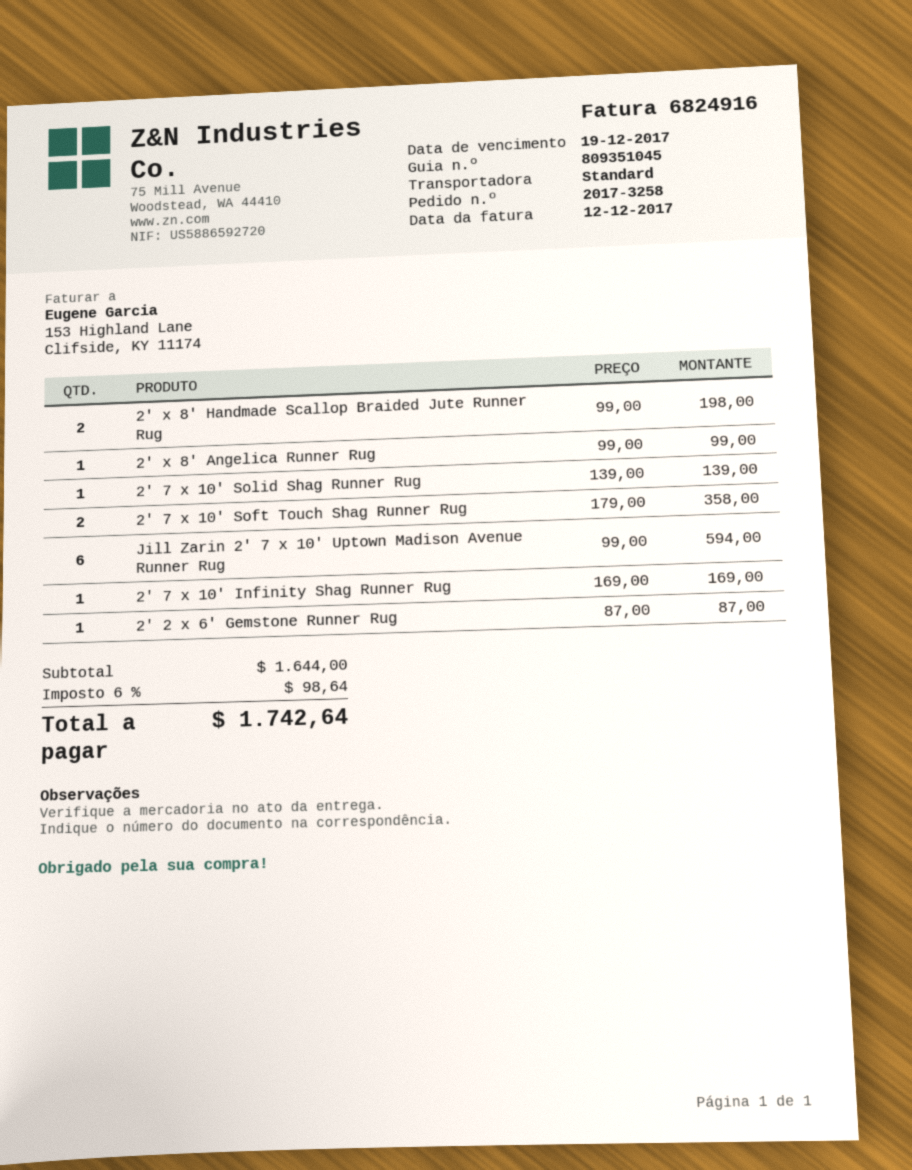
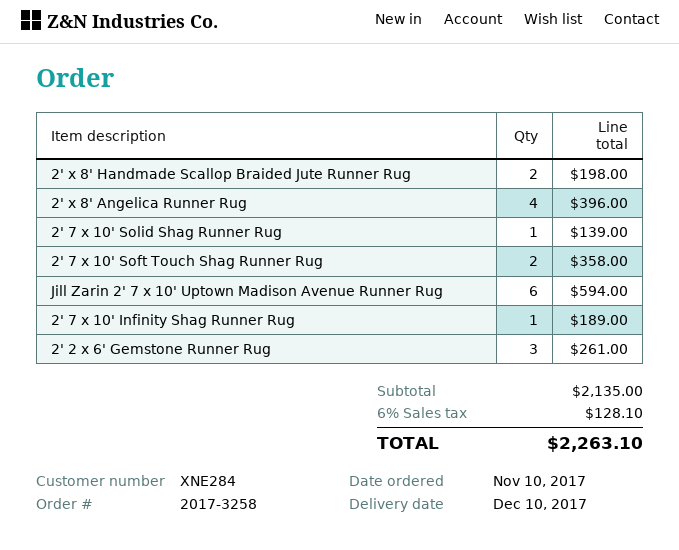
2' x 8' Angelica Runner Rug: 1 for 99.00 -> 4 for 396.00
2' 7 x 10' Infinity Shag Runner Rug: 1 for 169.00 -> 1 for 189.00
2' 2 x 6' Gemstone Runner Rug: 1 for 87.00 -> 3 for 261.00
subtotal: 1644.00 -> 2135.00
tax: 6% = 98.64 -> 6% = 128.10
total: 1742.64 -> 2263.10

